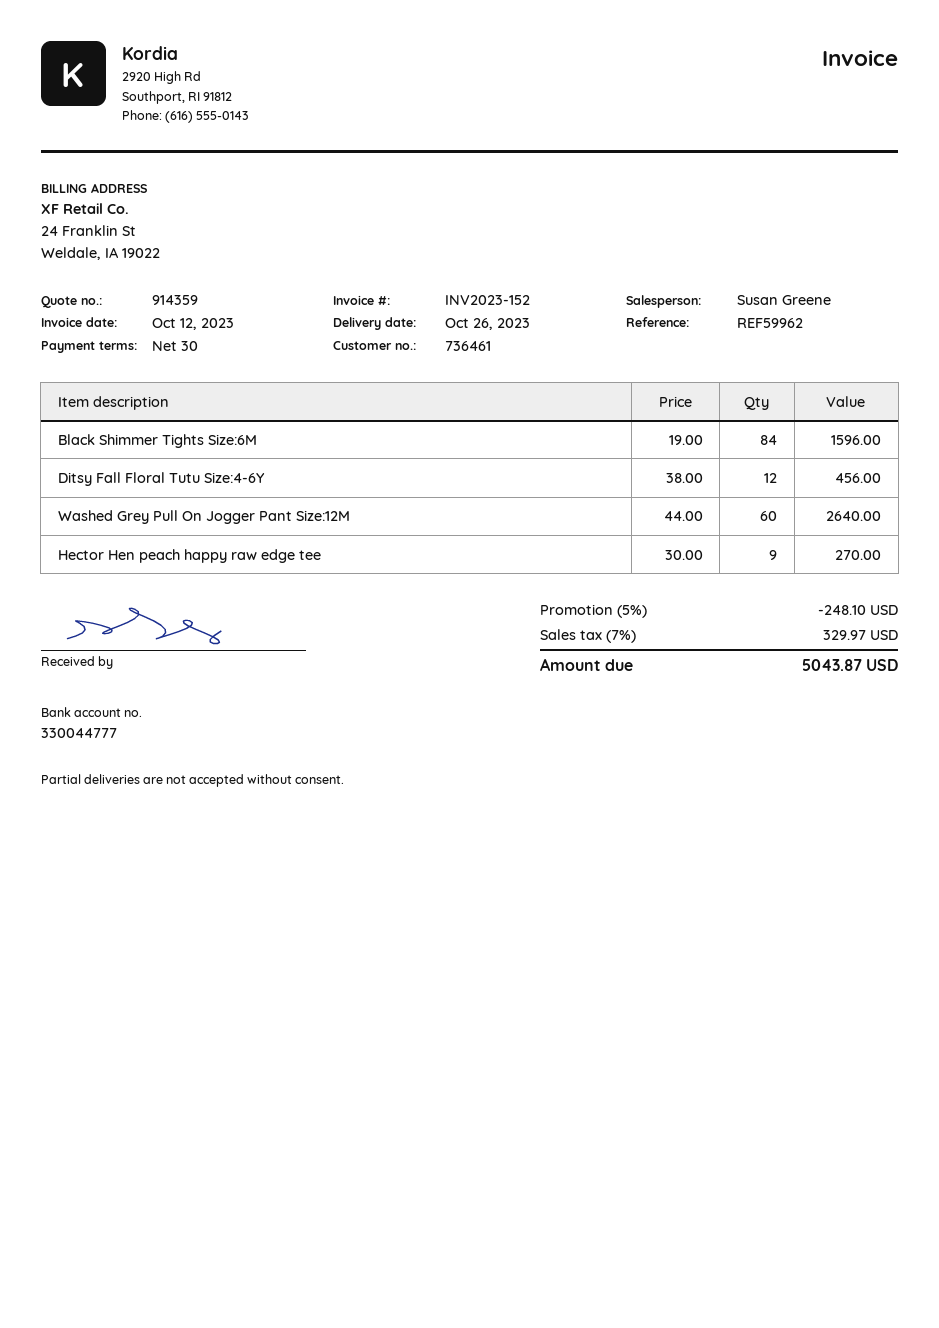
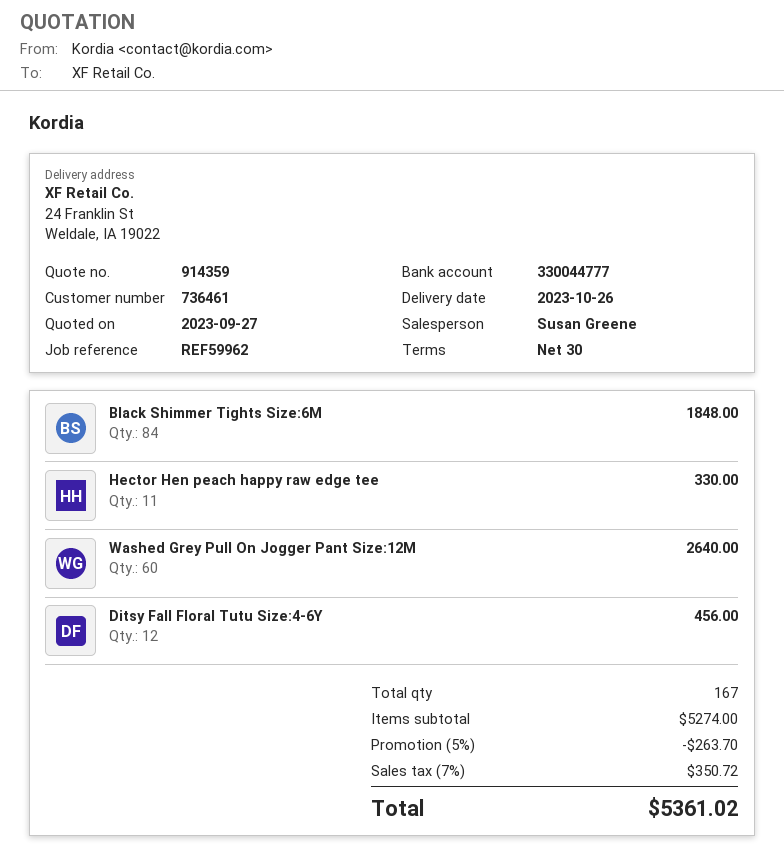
Black Shimmer Tights Size:6M: 84 for 1596.00 -> 84 for 1848.00
Hector Hen peach happy raw edge tee: 9 for 270.00 -> 11 for 330.00
discount: 5% = 248.10 -> 5% = 263.70
tax: 7% = 329.97 -> 7% = 350.72
total: 5043.87 -> 5361.02

